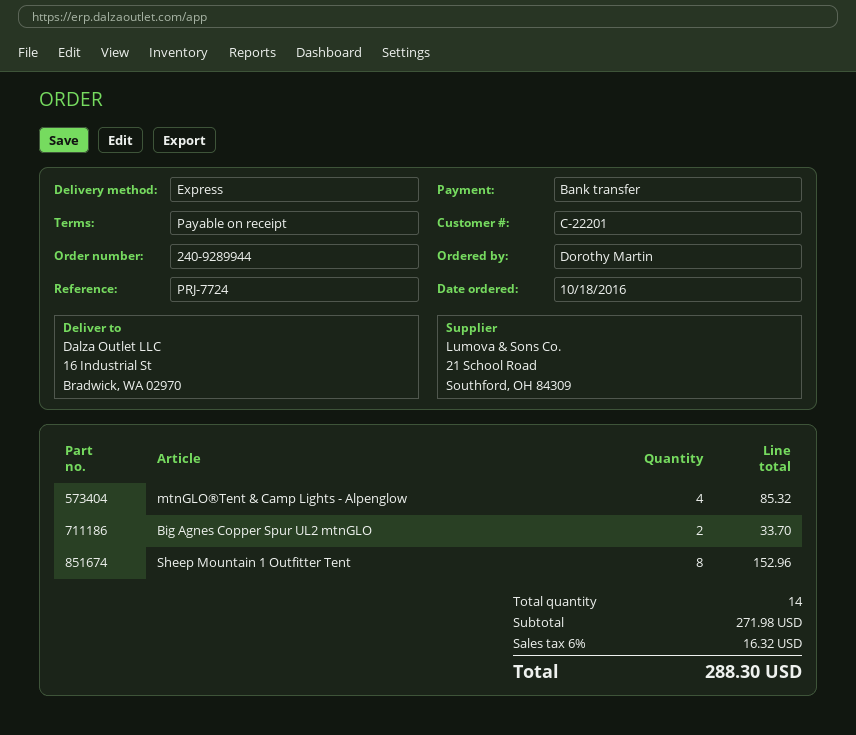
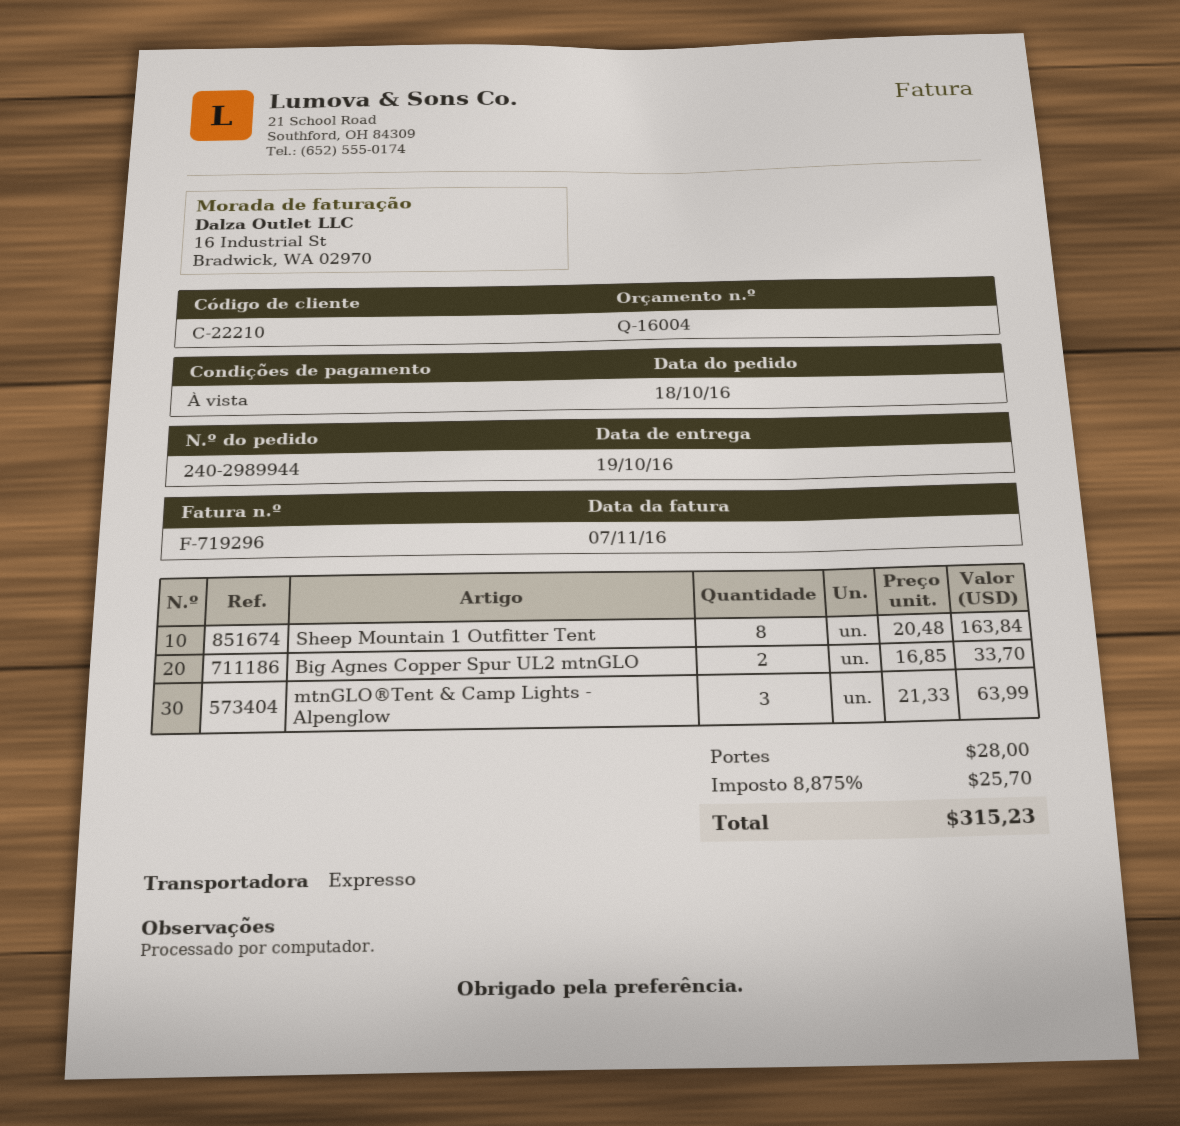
order number: 240-9289944 -> 240-2989944
customer number: C-22201 -> C-22210
mtnGLO®Tent & Camp Lights - Alpenglow: 4 for 85.32 -> 3 for 63.99
Sheep Mountain 1 Outfitter Tent: 8 for 152.96 -> 8 for 163.84
shipping: none -> 28.00
tax: 6% = 16.32 -> 8.875% = 25.70
total: 288.30 -> 315.23

